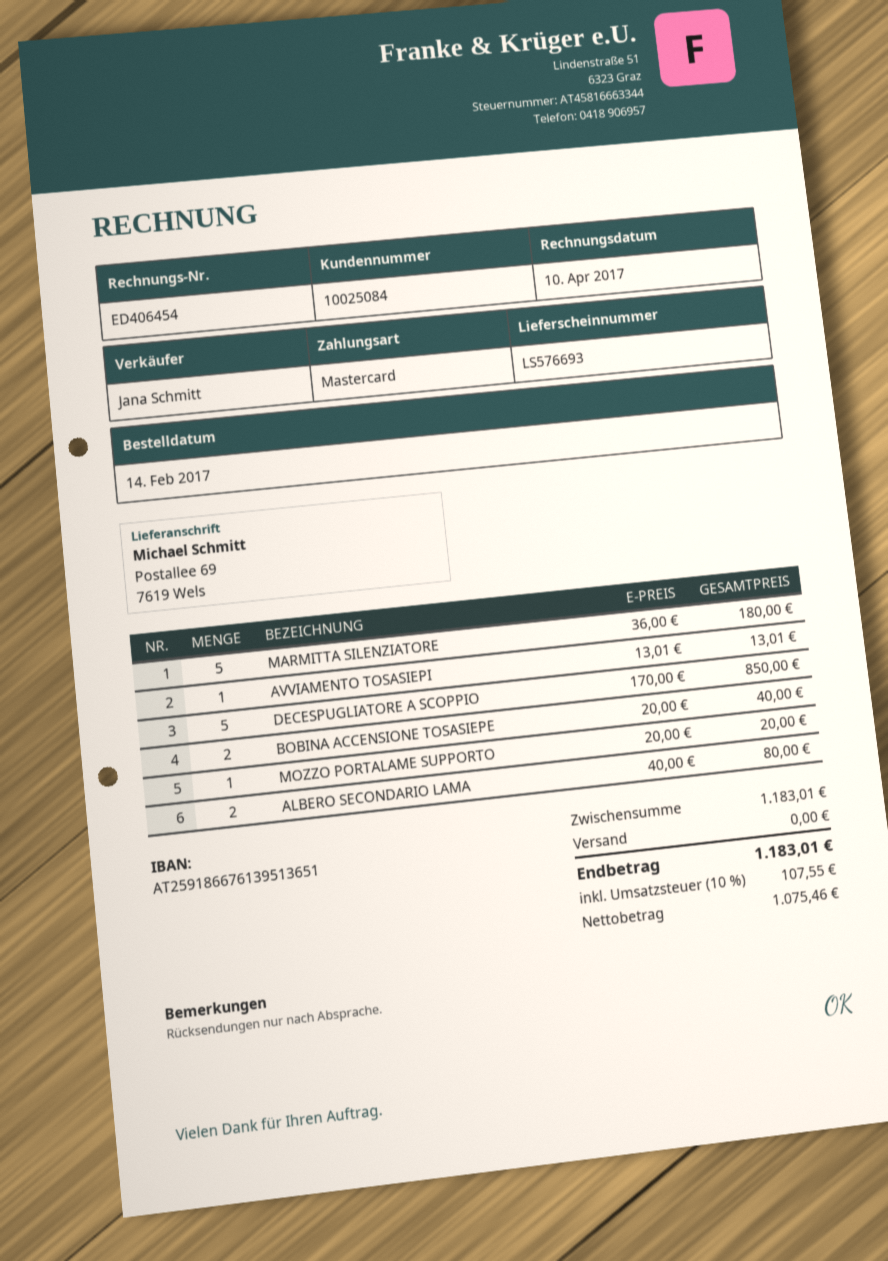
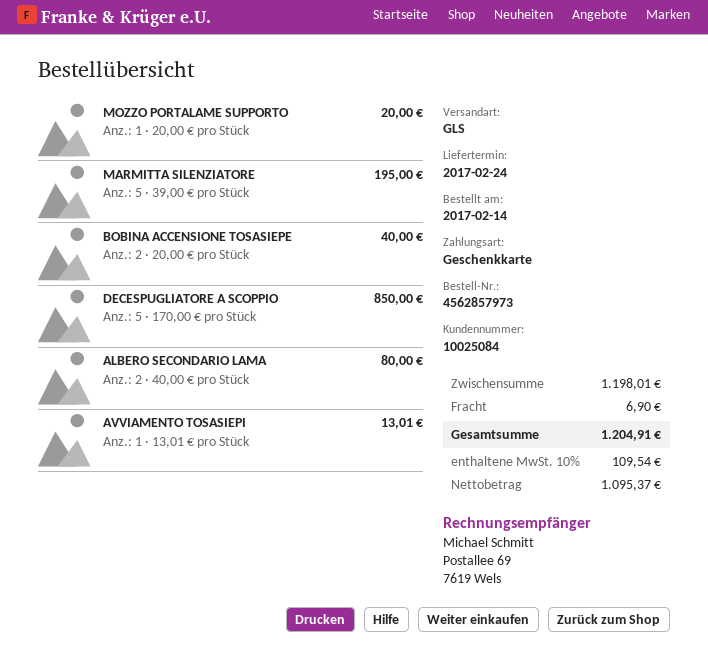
payment method: Mastercard -> gift card
MARMITTA SILENZIATORE: 5 x 36.00 = 180.00 -> 5 x 39.00 = 195.00
subtotal: 1183.01 -> 1198.01
shipping: 0.00 -> 6.90
net: 1075.46 -> 1095.37
tax: 10% = 107.55 -> 10% = 109.54
total: 1183.01 -> 1204.91

